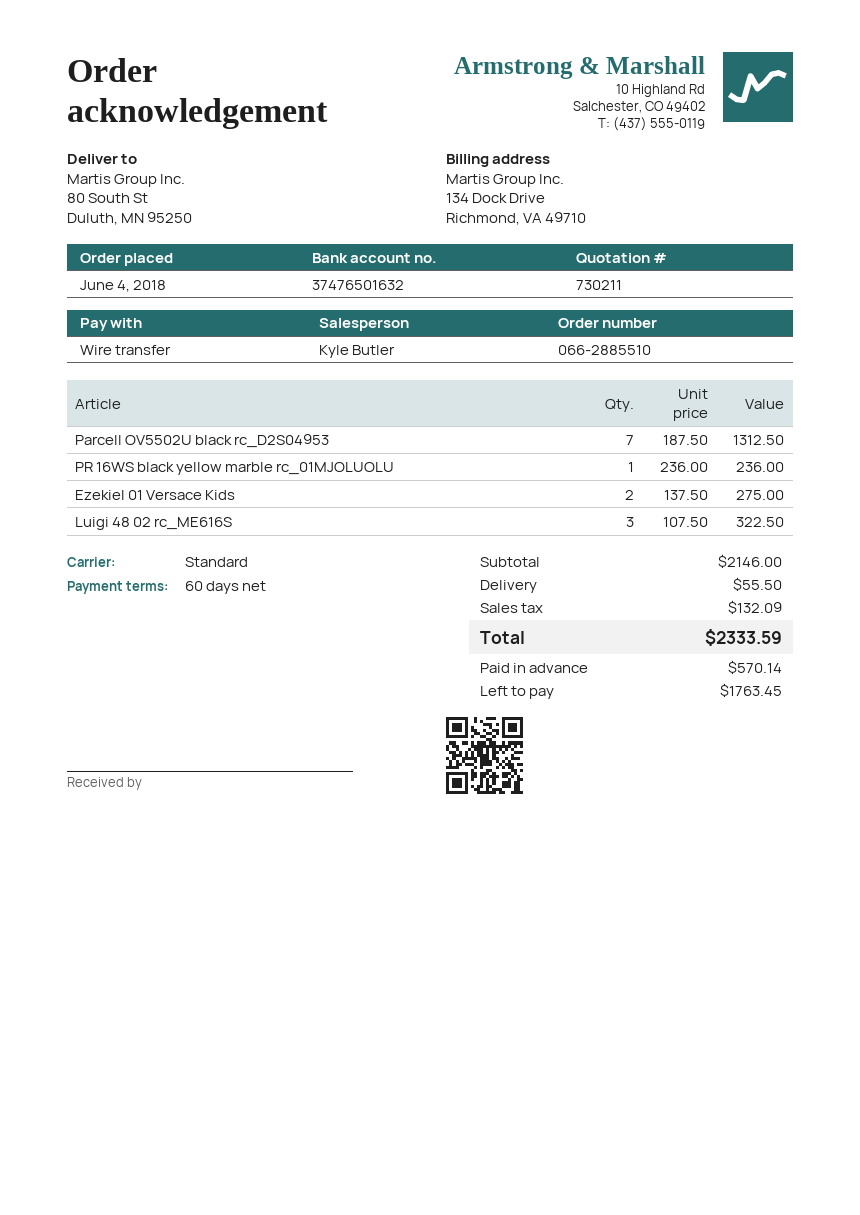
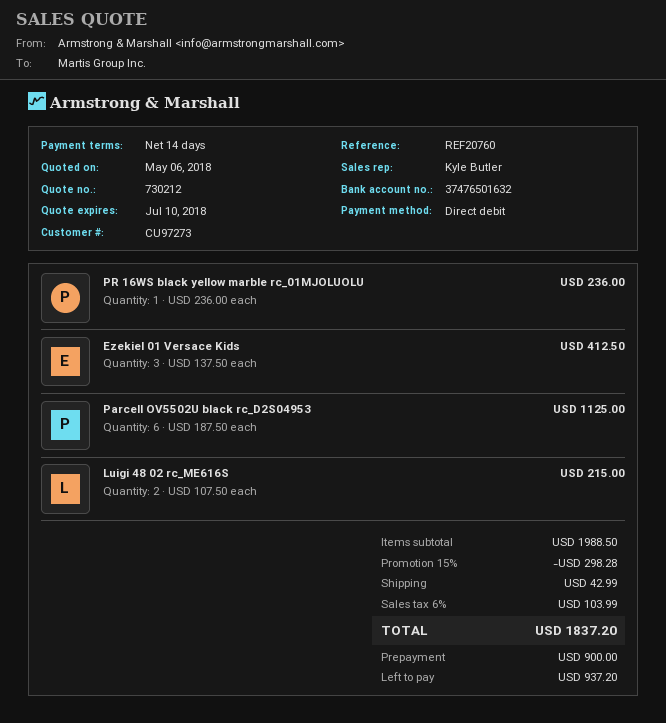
quote number: 730211 -> 730212
payment terms: 60 days -> 14 days
payment method: bank transfer -> direct debit
Parcell OV5502U black rc_D2S04953: 7 x 187.50 = 1312.50 -> 6 x 187.50 = 1125.00
Ezekiel 01 Versace Kids: 2 x 137.50 = 275.00 -> 3 x 137.50 = 412.50
Luigi 48 02 rc_ME616S: 3 x 107.50 = 322.50 -> 2 x 107.50 = 215.00
subtotal: 2146.00 -> 1988.50
discount: none -> 15% = 298.28
shipping: 55.50 -> 42.99
tax: 132.09 -> 103.99
total: 2333.59 -> 1837.20
deposit: 570.14 -> 900.00
balance: 1763.45 -> 937.20

